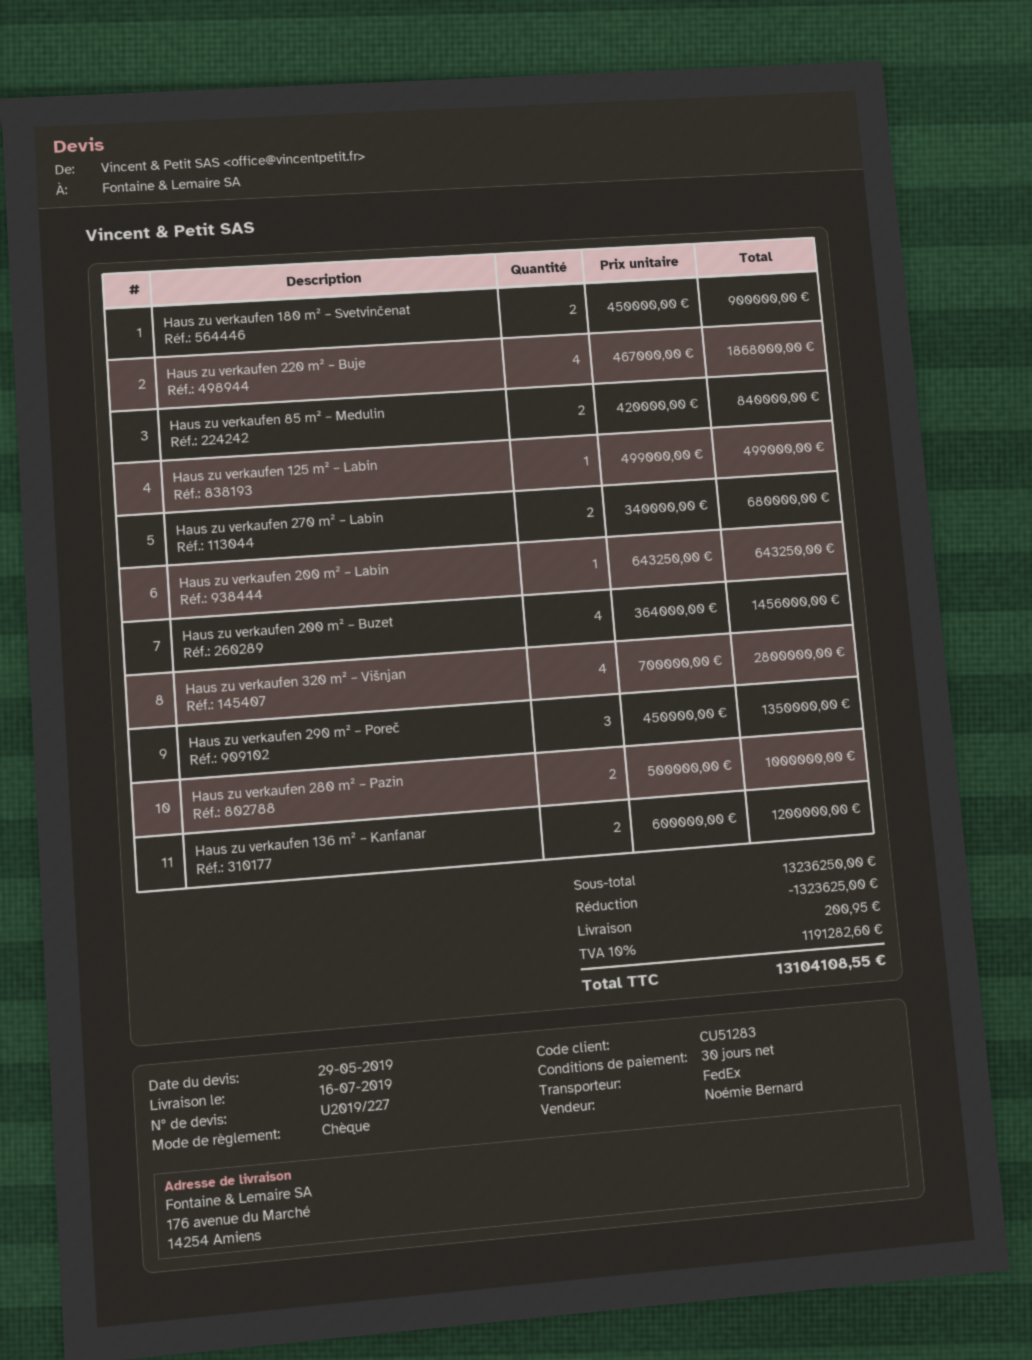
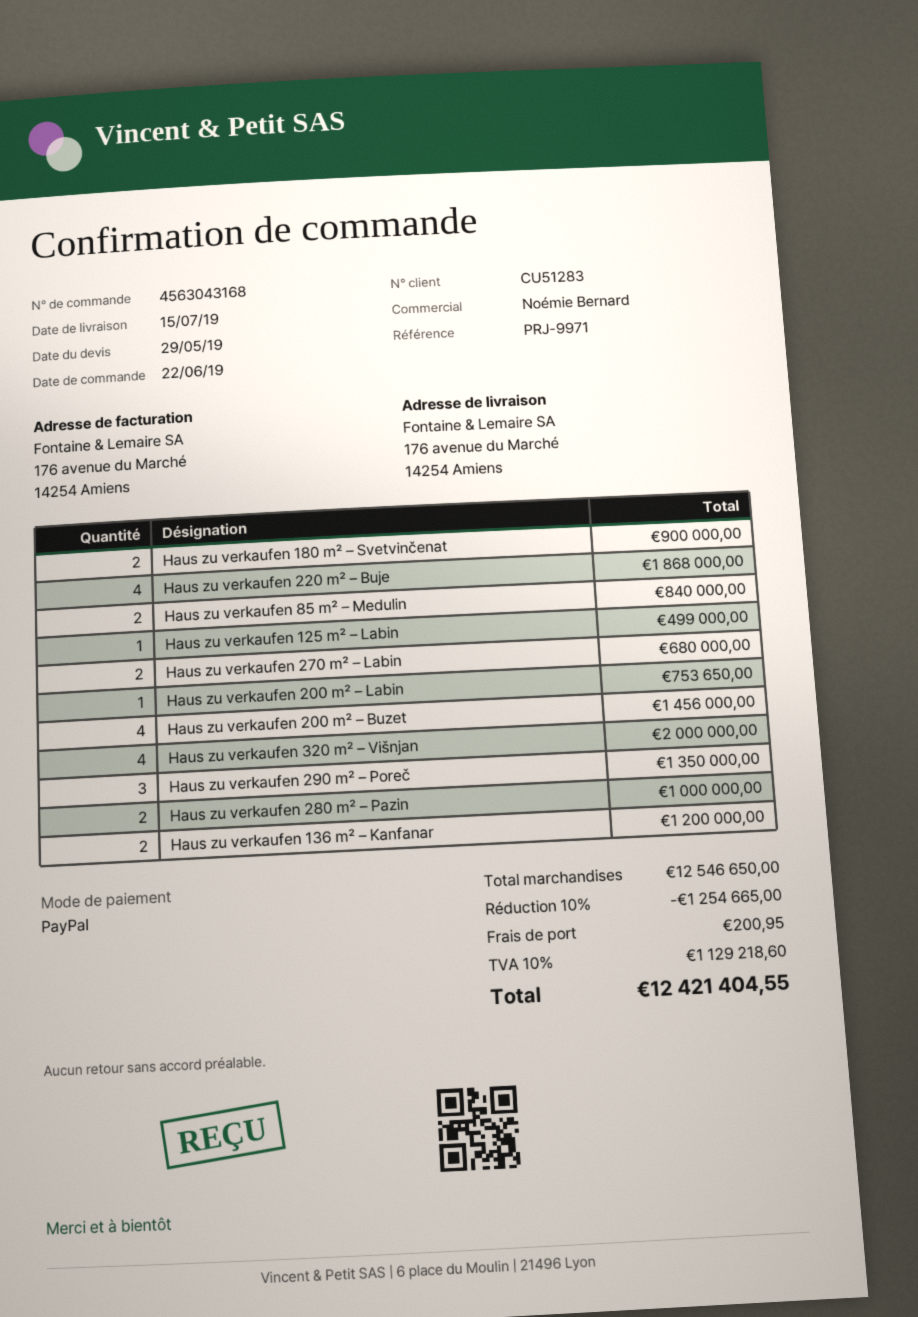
delivery date: 2019-07-16 -> 2019-07-15
payment method: cheque -> PayPal
Haus zu verkaufen 200 m² – Labin: 1 for 643250.00 -> 1 for 753650.00
Haus zu verkaufen 320 m² – Višnjan: 4 for 2800000.00 -> 4 for 2000000.00
subtotal: 13236250.00 -> 12546650.00
discount: 1323625.00 -> 1254665.00
tax: 10% = 1191282.60 -> 10% = 1129218.60
total: 13104108.55 -> 12421404.55

